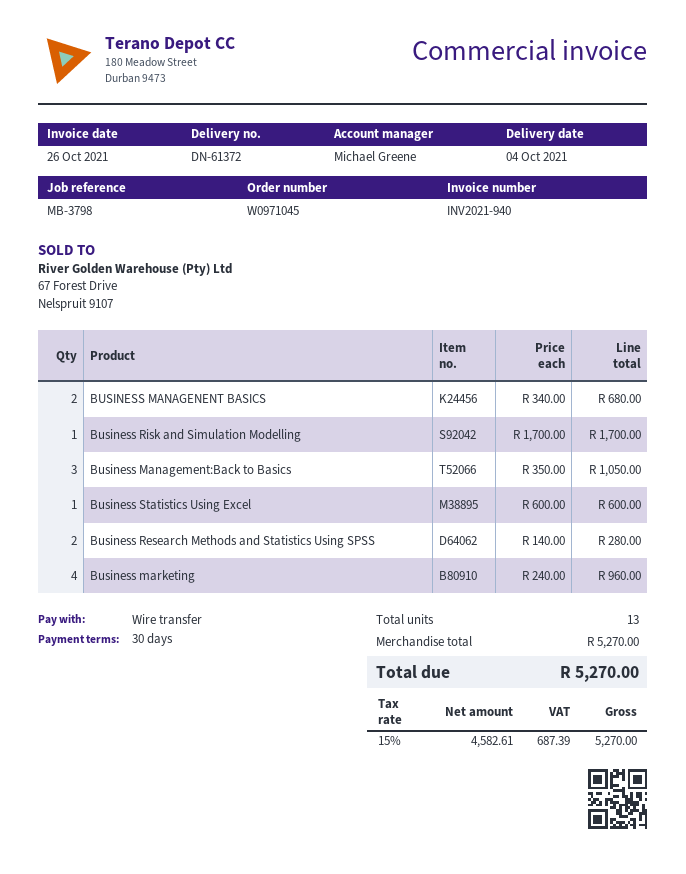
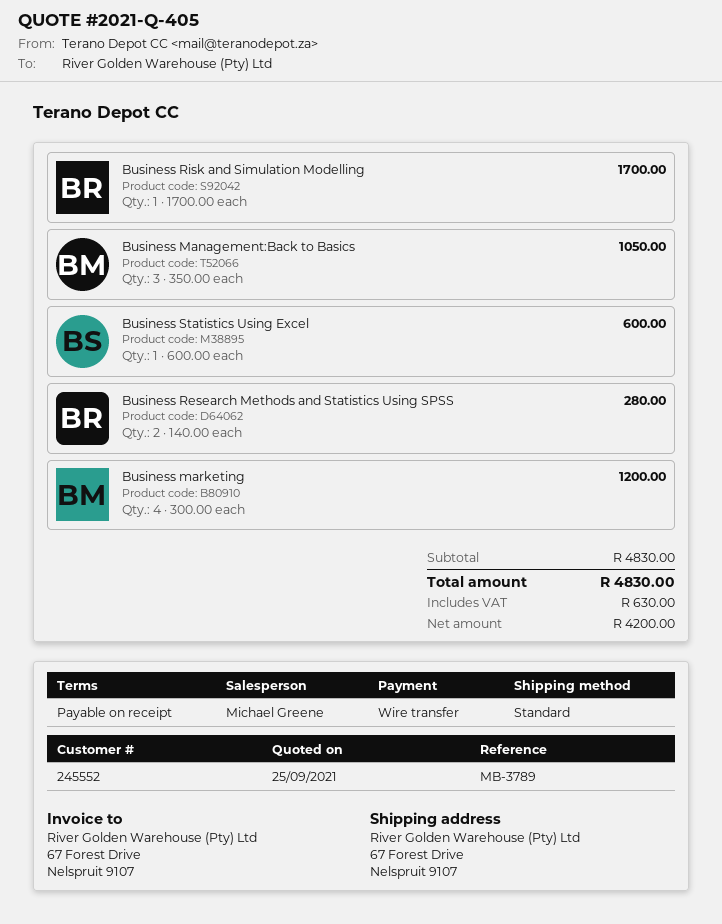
payment terms: 30 days -> on receipt
reference: MB-3798 -> MB-3789
BUSINESS MANAGENENT BASICS: 2 x 340.00 = 680.00 -> none
Business marketing: 4 x 240.00 = 960.00 -> 4 x 300.00 = 1200.00
subtotal: 5270.00 -> 4830.00
net: 4582.61 -> 4200.00
tax: 687.39 -> 630.00
total: 5270.00 -> 4830.00

